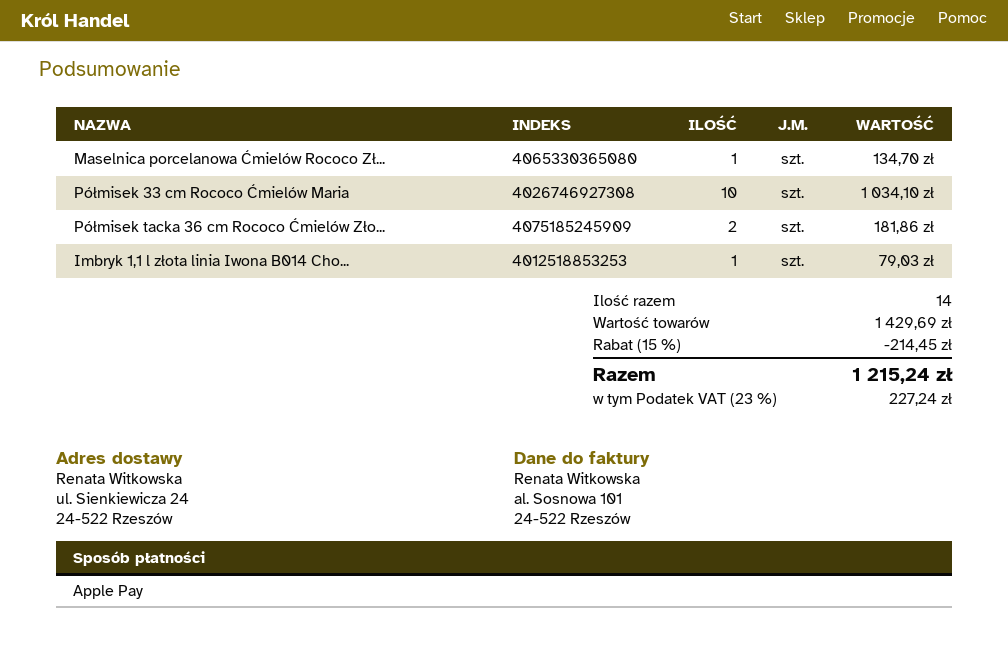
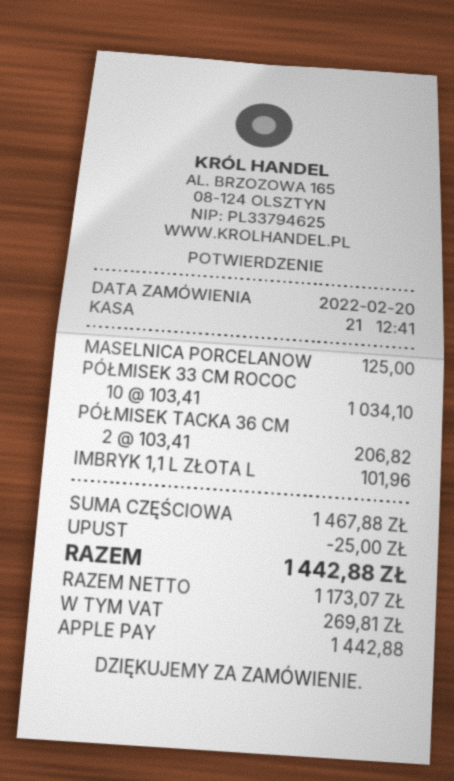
Maselnica porcelanowa Ćmielów Rococo Zł...: 1 for 134.70 -> 1 for 125.00
Półmisek tacka 36 cm Rococo Ćmielów Zło...: 2 for 181.86 -> 2 for 206.82
Imbryk 1,1 l złota linia Iwona B014 Cho...: 1 for 79.03 -> 1 for 101.96
subtotal: 1429.69 -> 1467.88
discount: 214.45 -> 25.00
tax: 227.24 -> 269.81
total: 1215.24 -> 1442.88

